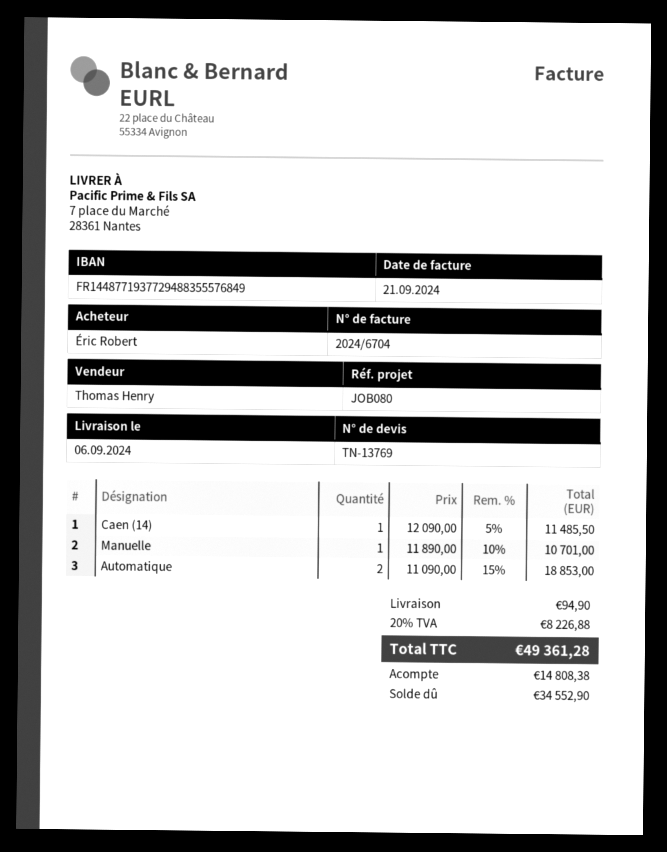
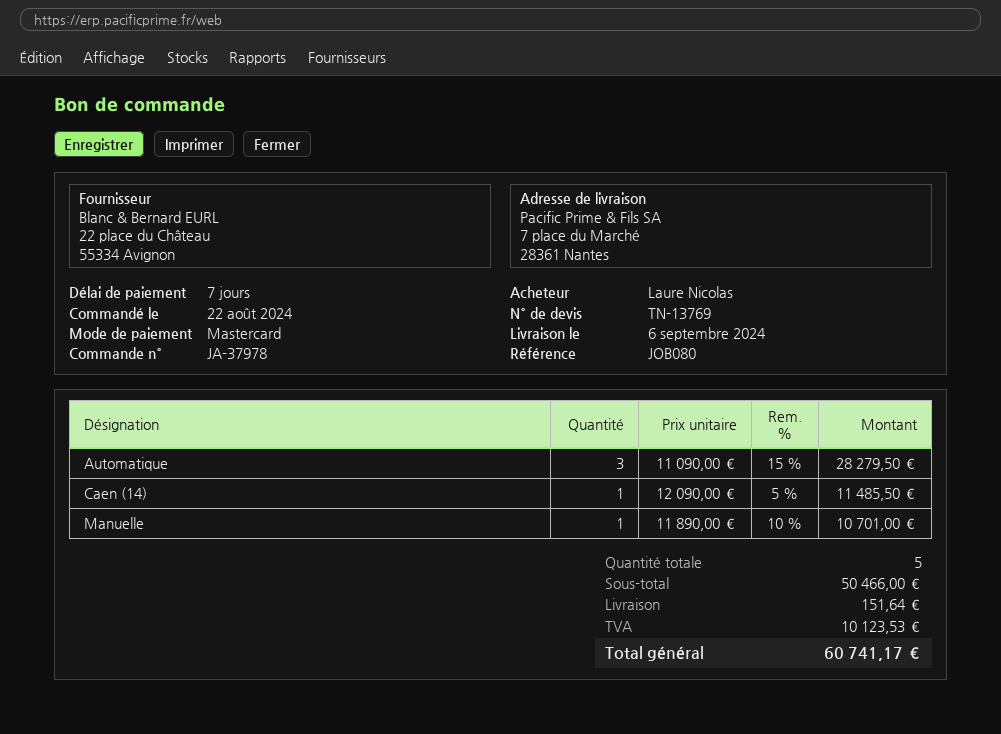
ordered by: Éric Robert -> Laure Nicolas
Automatique: 2 x 11090.00 - 15% = 18853.00 -> 3 x 11090.00 - 15% = 28279.50
shipping: 94.90 -> 151.64
tax: 8226.88 -> 10123.53
total: 49361.28 -> 60741.17

